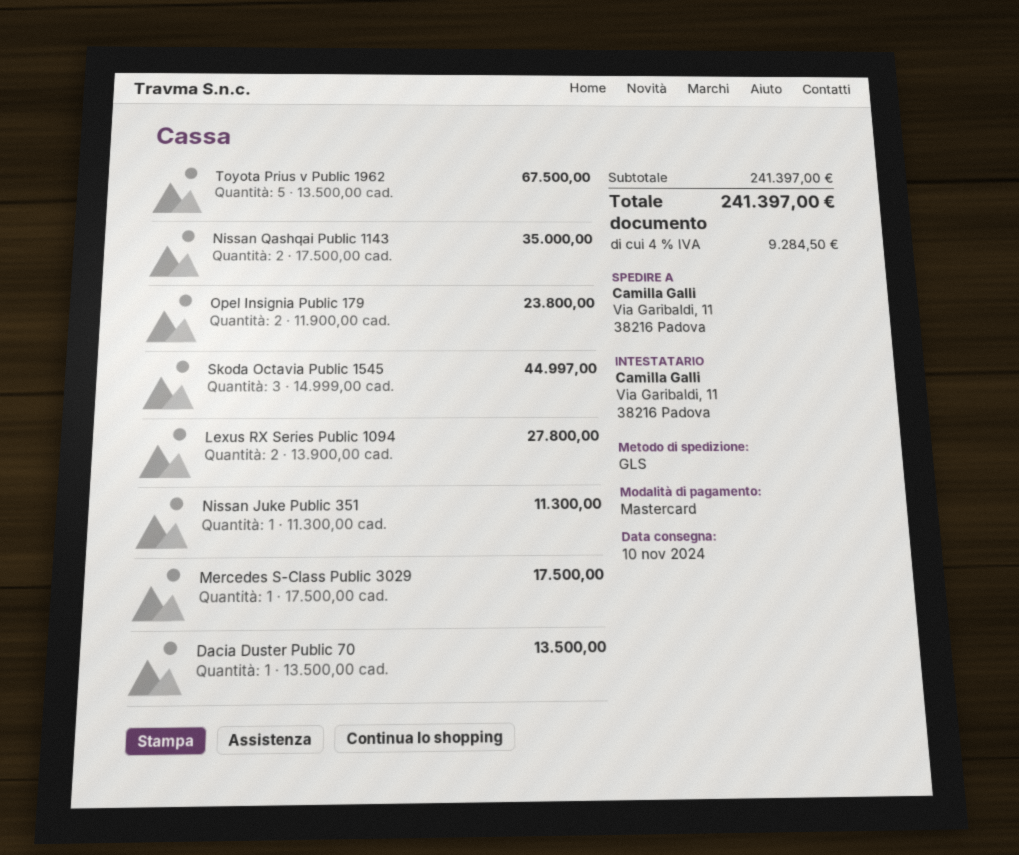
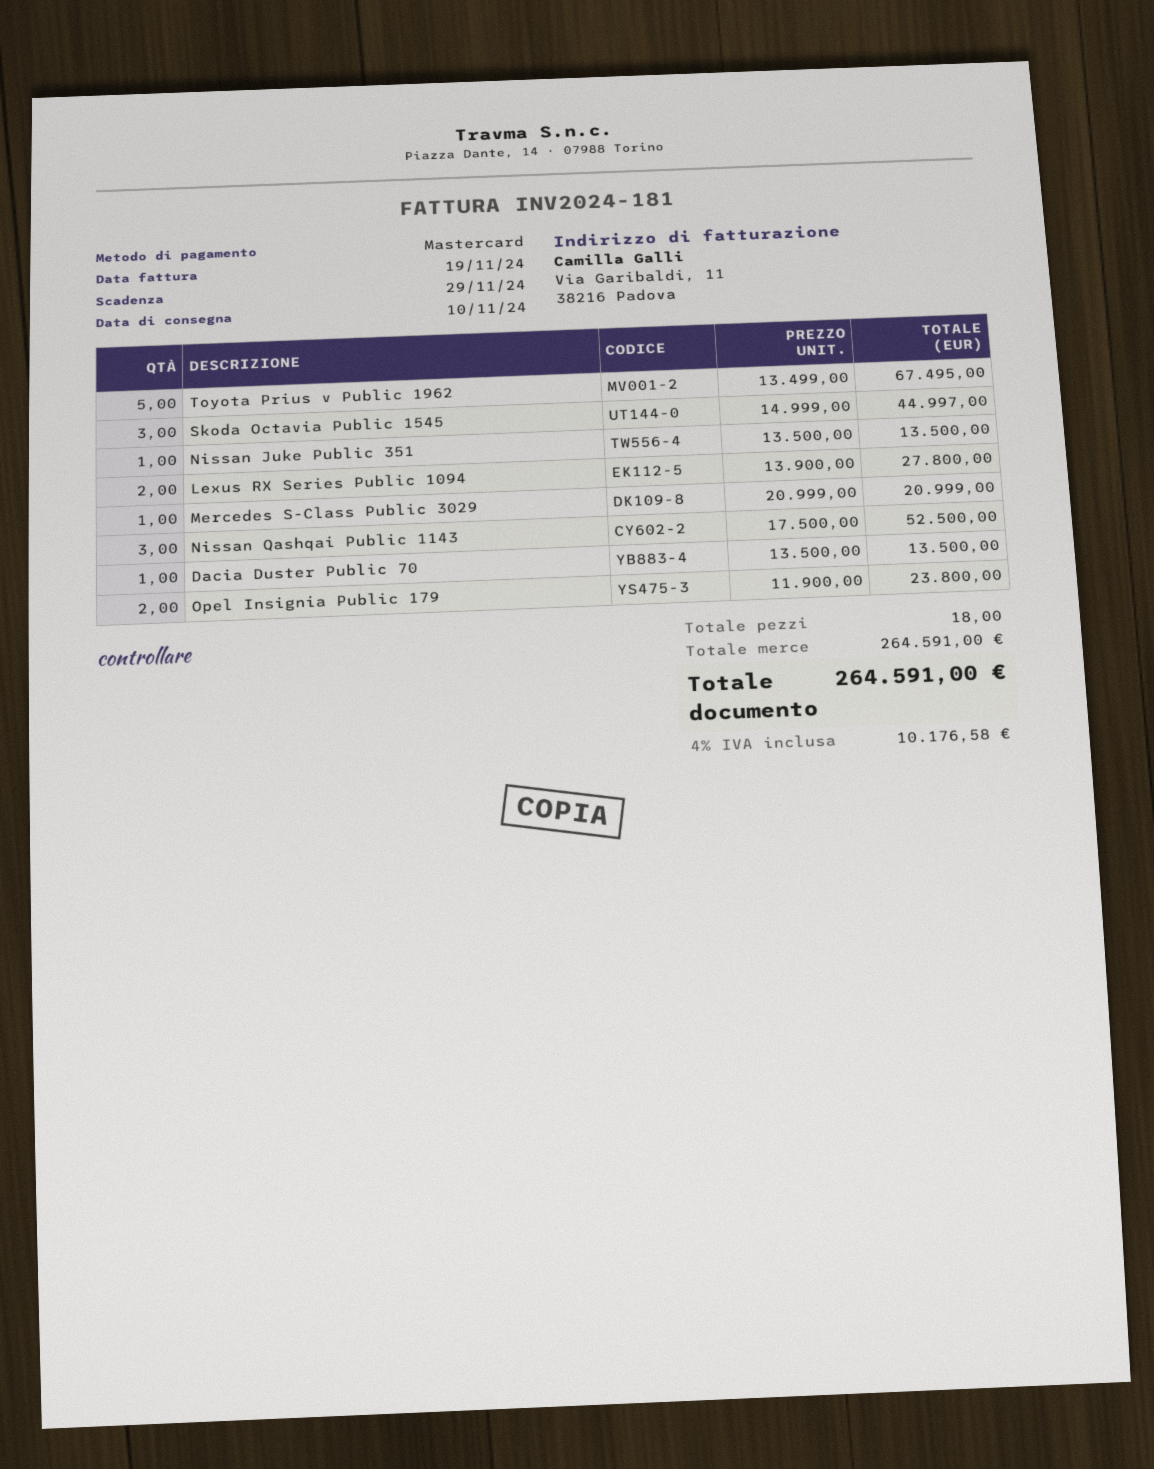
Toyota Prius v Public 1962: 5 x 13500.00 = 67500.00 -> 5 x 13499.00 = 67495.00
Nissan Qashqai Public 1143: 2 x 17500.00 = 35000.00 -> 3 x 17500.00 = 52500.00
Nissan Juke Public 351: 1 x 11300.00 = 11300.00 -> 1 x 13500.00 = 13500.00
Mercedes S-Class Public 3029: 1 x 17500.00 = 17500.00 -> 1 x 20999.00 = 20999.00
subtotal: 241397.00 -> 264591.00
tax: 4% = 9284.50 -> 4% = 10176.58
total: 241397.00 -> 264591.00

